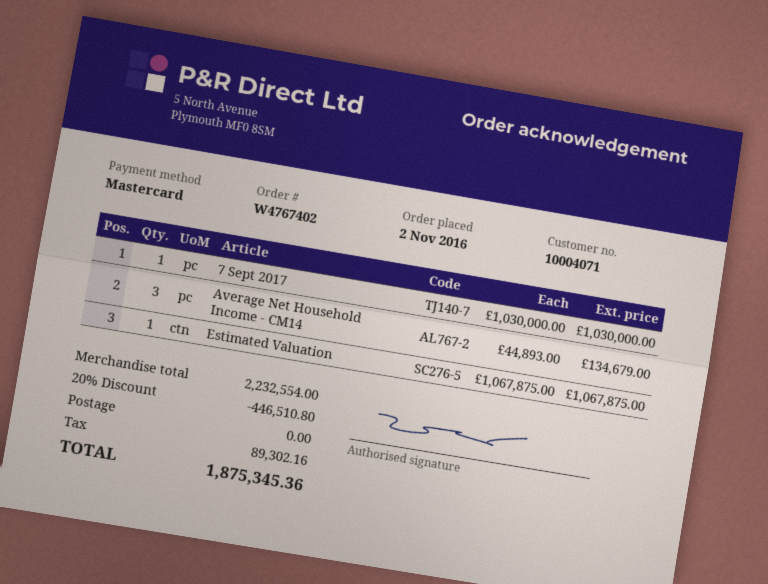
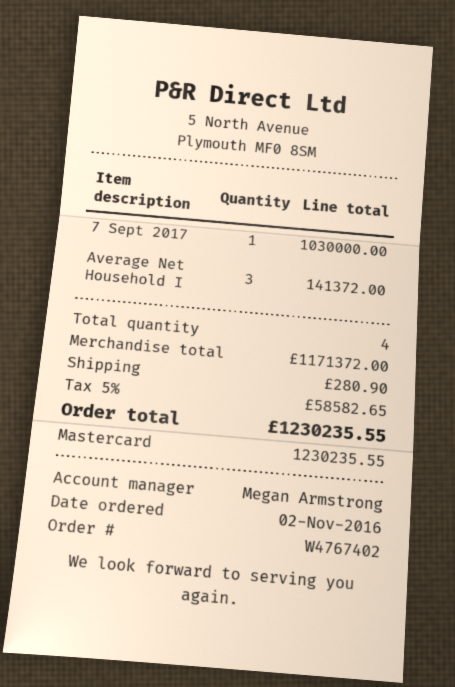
Average Net Household Income - CM14: 3 for 134679.00 -> 3 for 141372.00
Estimated Valuation: 1 for 1067875.00 -> none
subtotal: 2232554.00 -> 1171372.00
discount: 20% = 446510.80 -> none
shipping: 0.00 -> 280.90
tax: 89302.16 -> 58582.65
total: 1875345.36 -> 1230235.55

